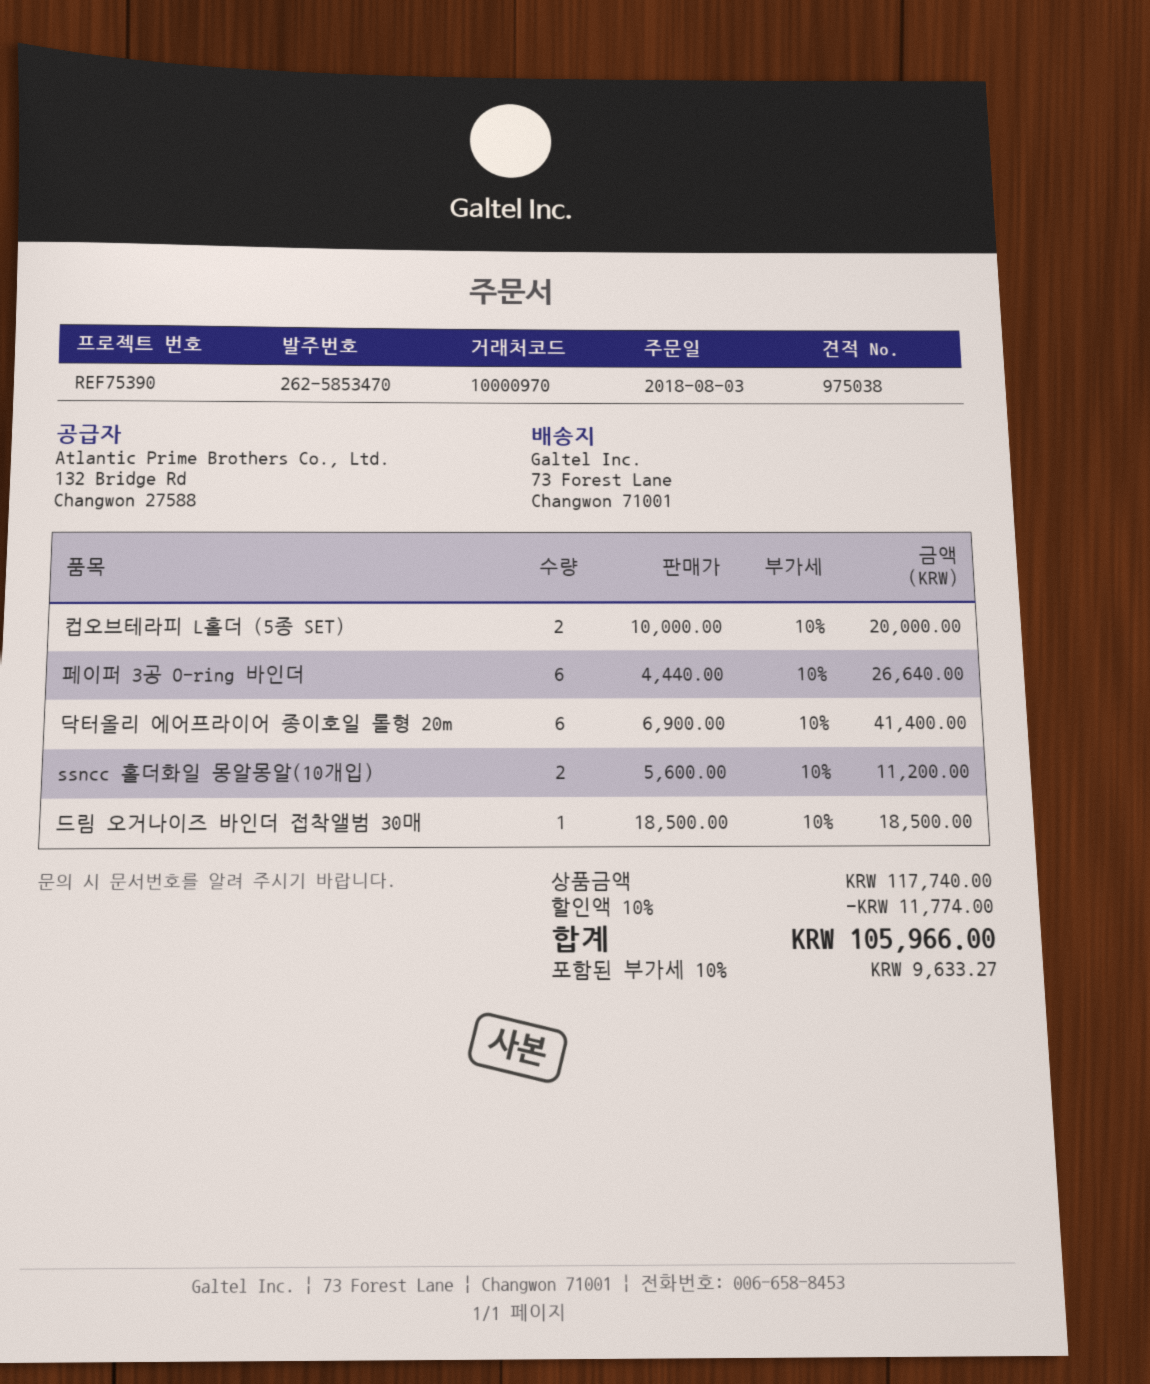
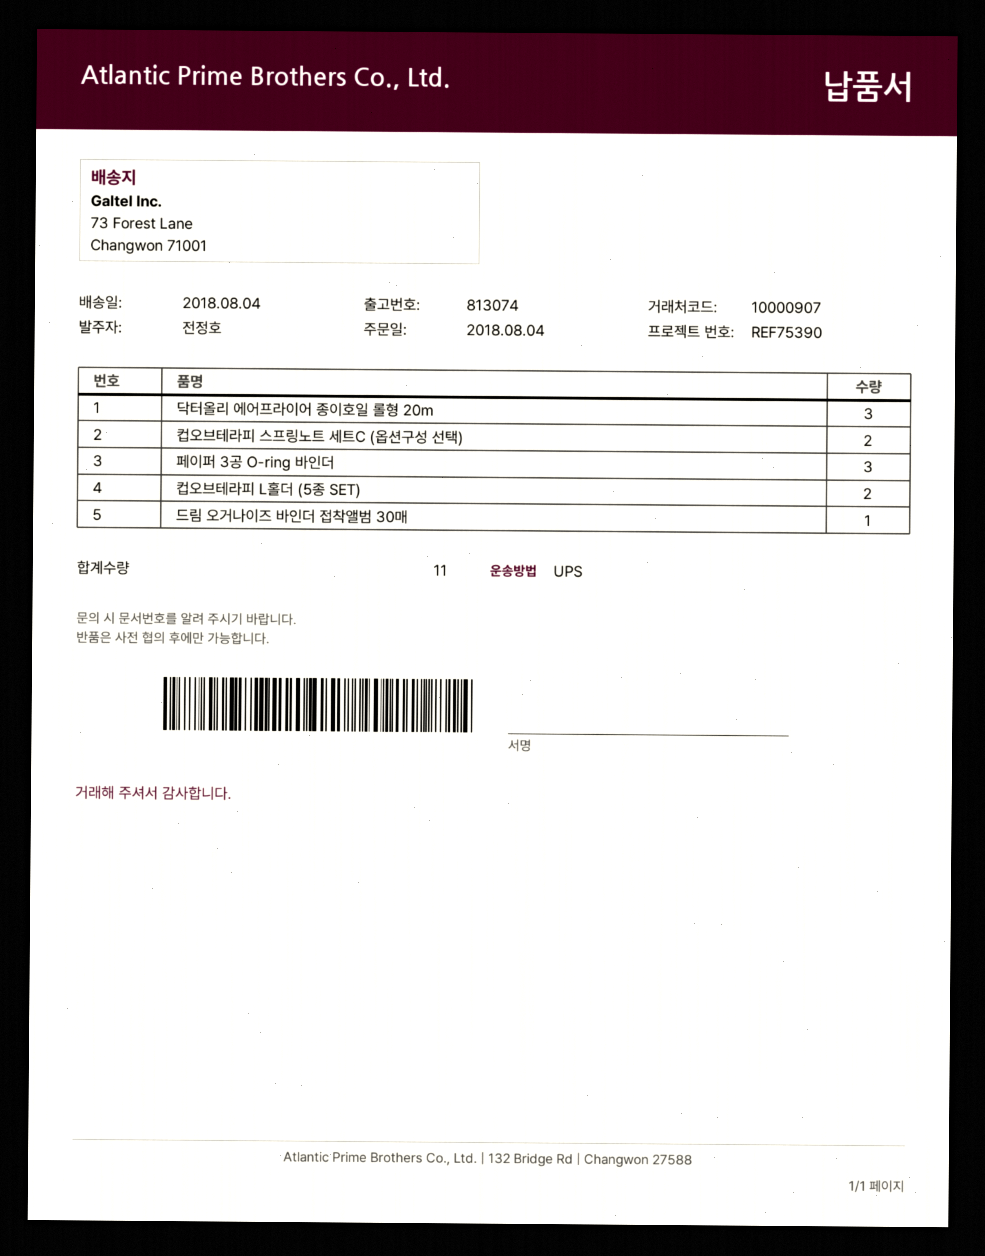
order date: 2018-08-03 -> 2018-08-04
customer number: 10000970 -> 10000907
페이퍼 3공 O-ring 바인더: 6 -> 3
닥터올리 에어프라이어 종이호일 롤형 20m: 6 -> 3
ssncc 홀더화일 몽알몽알(10개입): 2 -> none
컵오브테라피 스프링노트 세트C (옵션구성 선택): none -> 2

